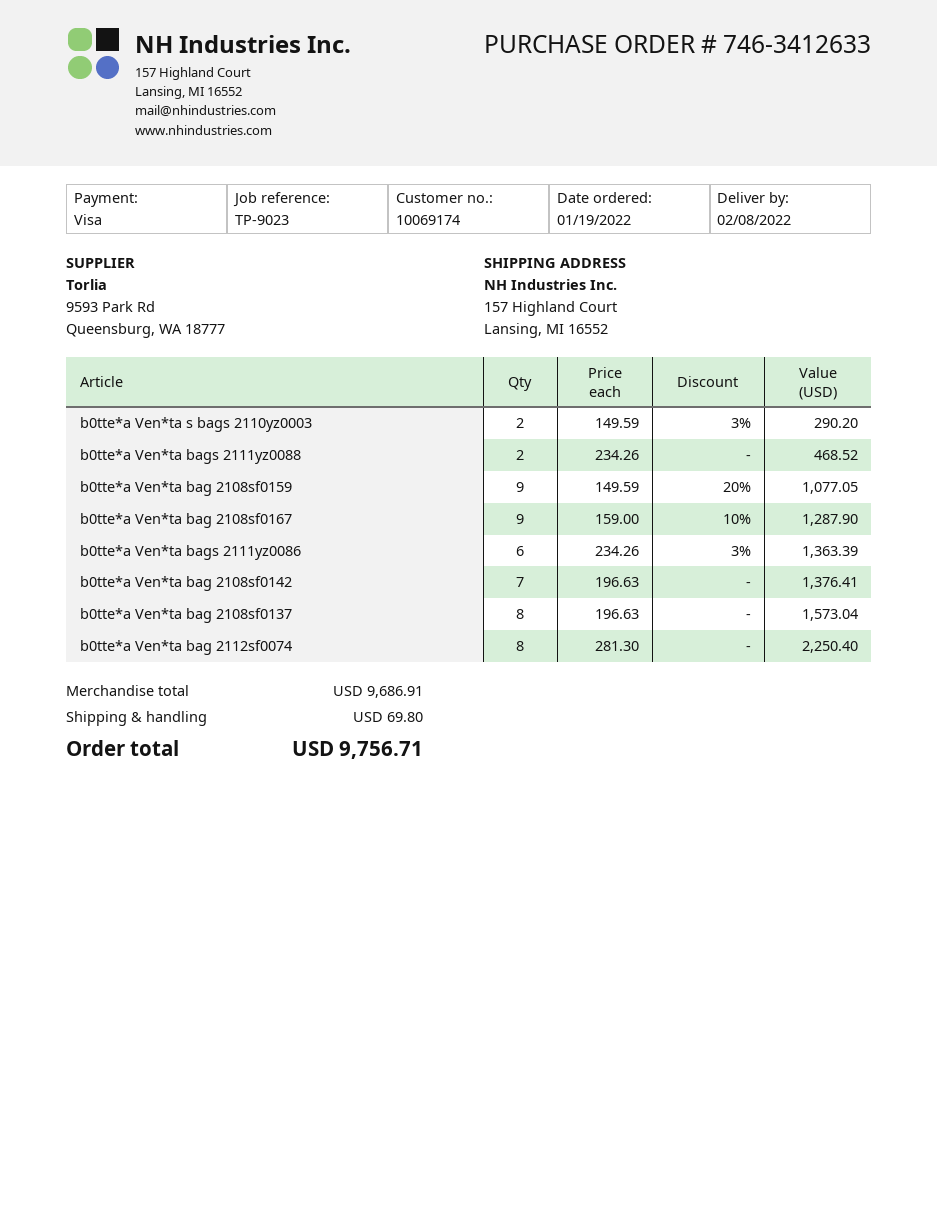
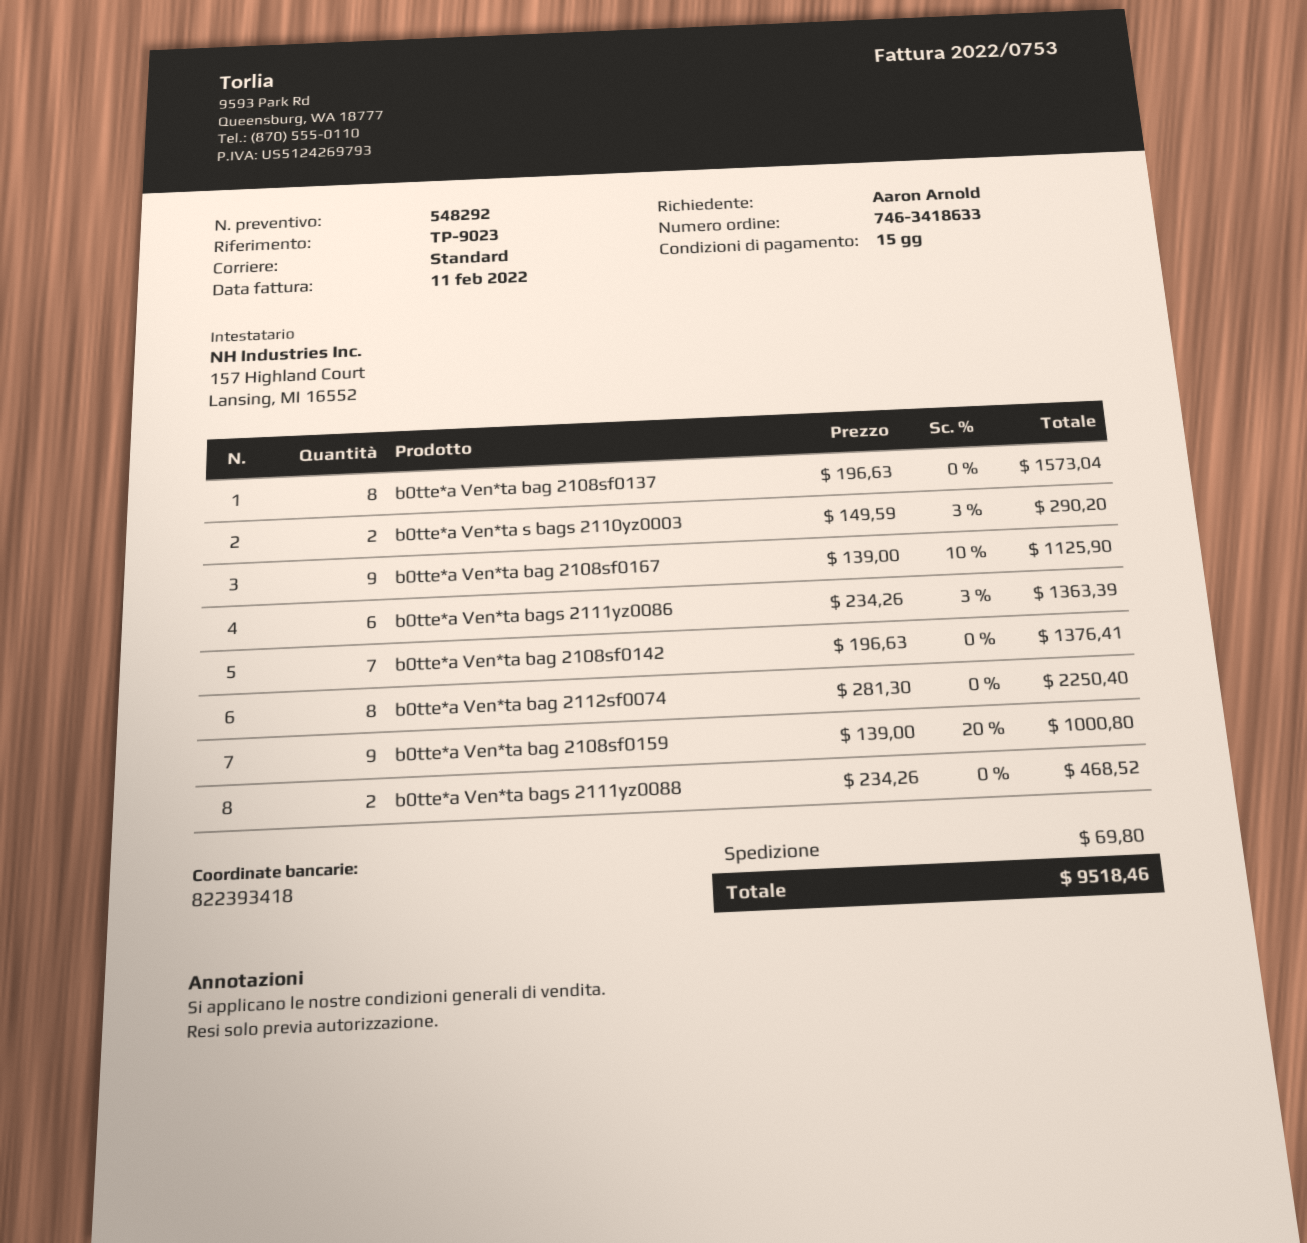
order number: 746-3412633 -> 746-3418633
b0tte*a Ven*ta bag 2108sf0159: 9 x 149.59 - 20% = 1077.05 -> 9 x 139.00 - 20% = 1000.80
b0tte*a Ven*ta bag 2108sf0167: 9 x 159.00 - 10% = 1287.90 -> 9 x 139.00 - 10% = 1125.90
total: 9756.71 -> 9518.46

